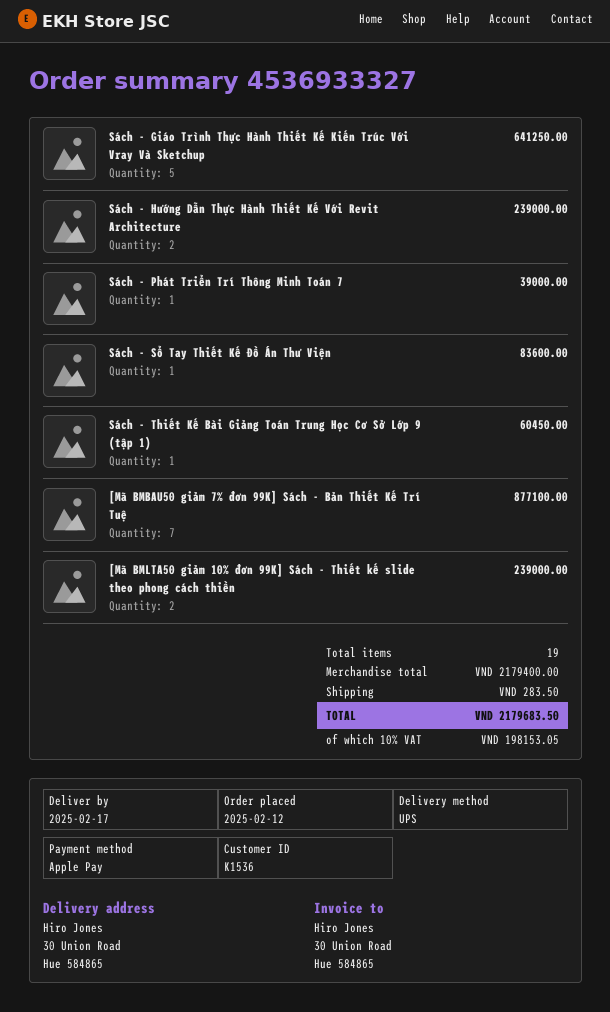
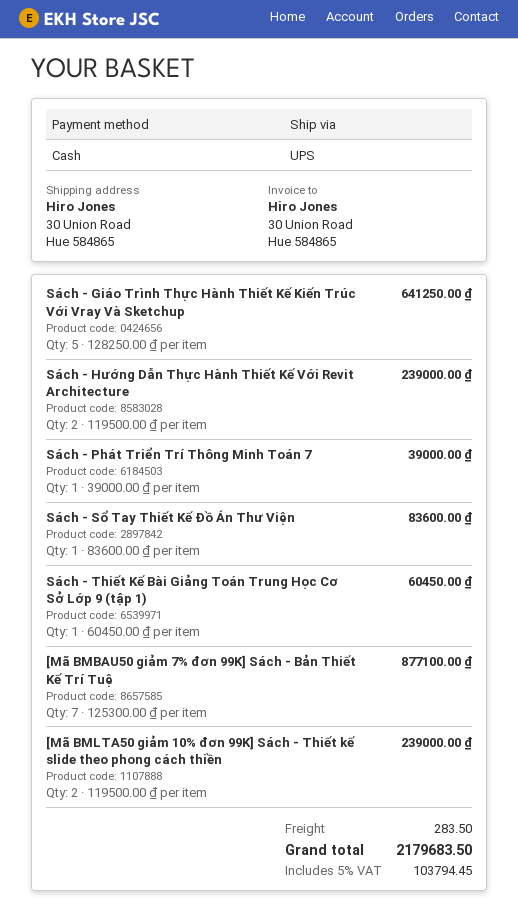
payment method: Apple Pay -> cash
tax: 10% = 198153.05 -> 5% = 103794.45

